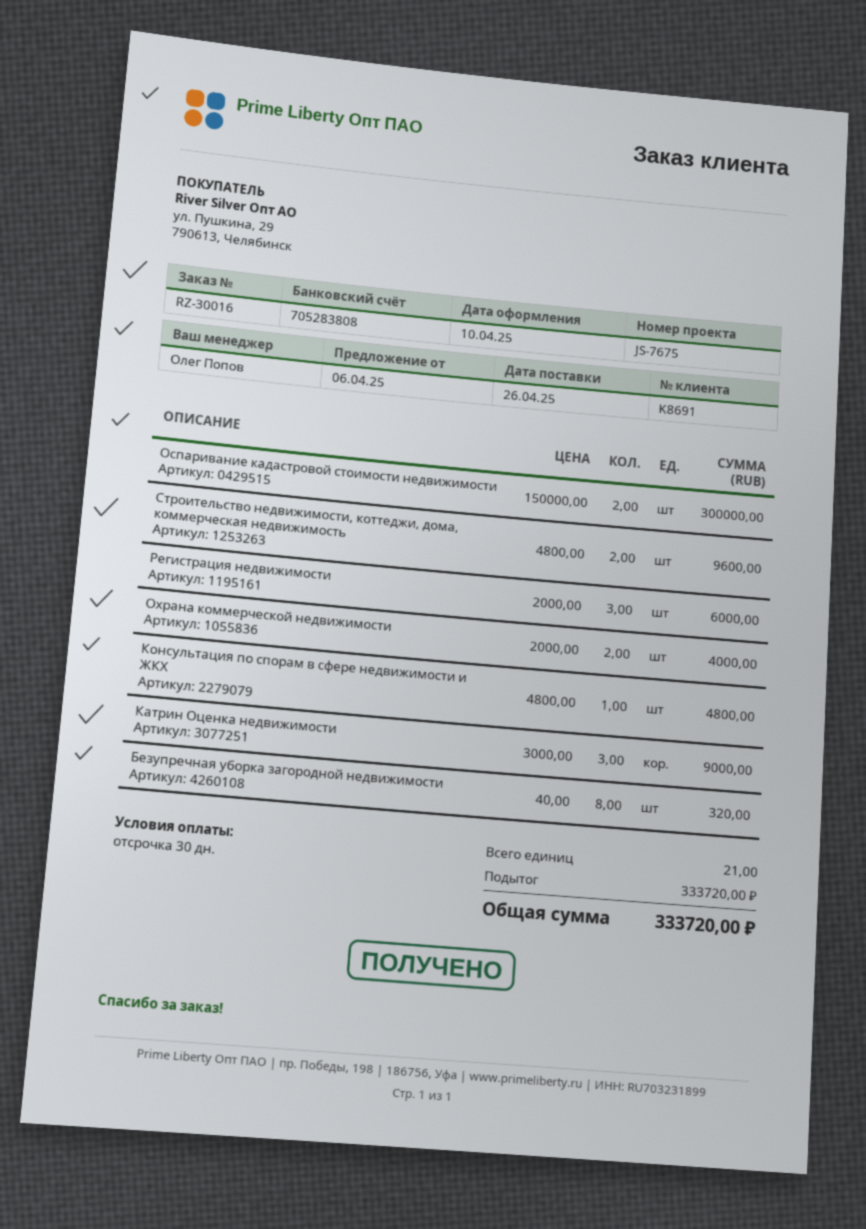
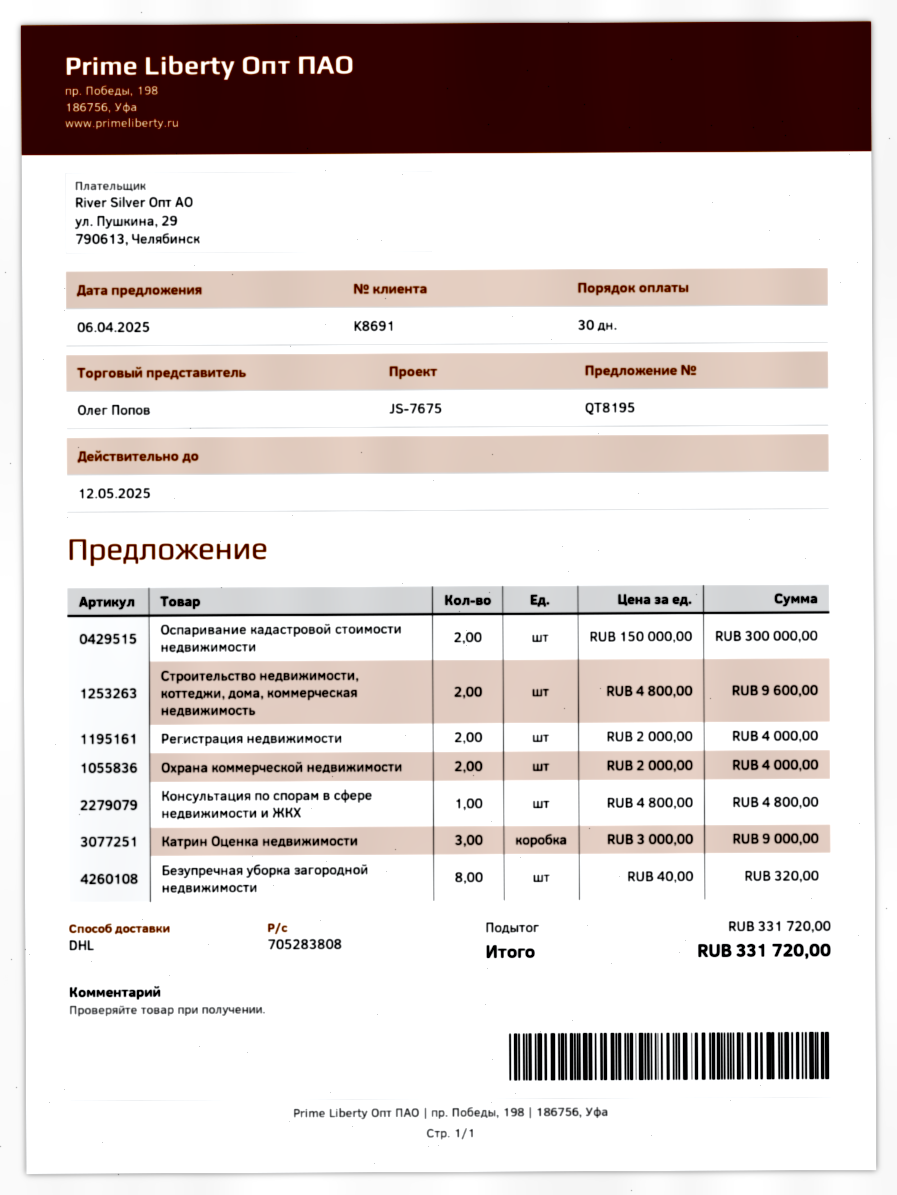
Регистрация недвижимости: 3 x 2000.00 = 6000.00 -> 2 x 2000.00 = 4000.00
subtotal: 333720.00 -> 331720.00
total: 333720.00 -> 331720.00

